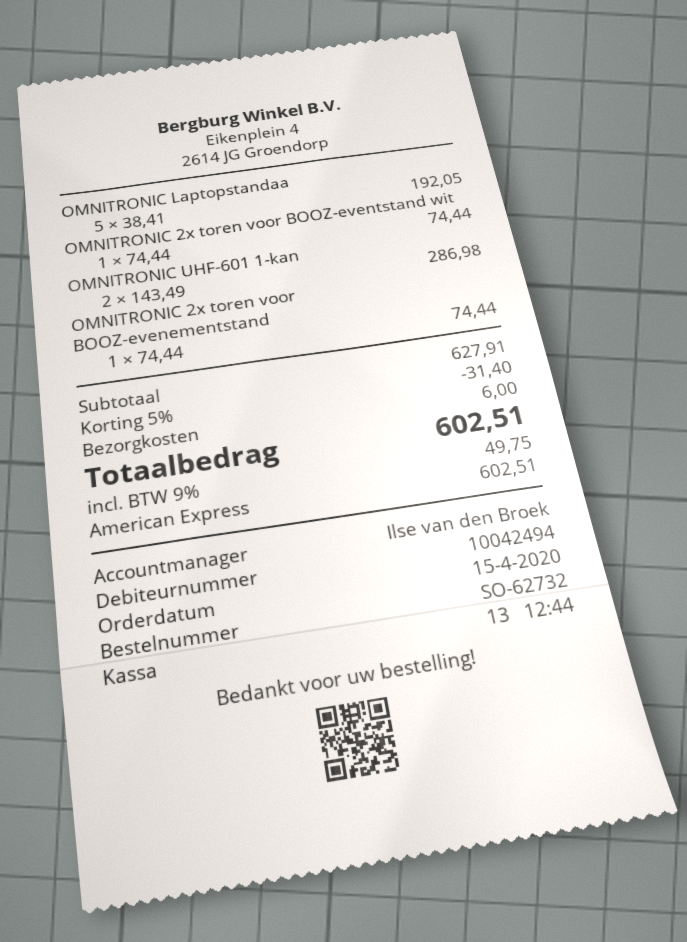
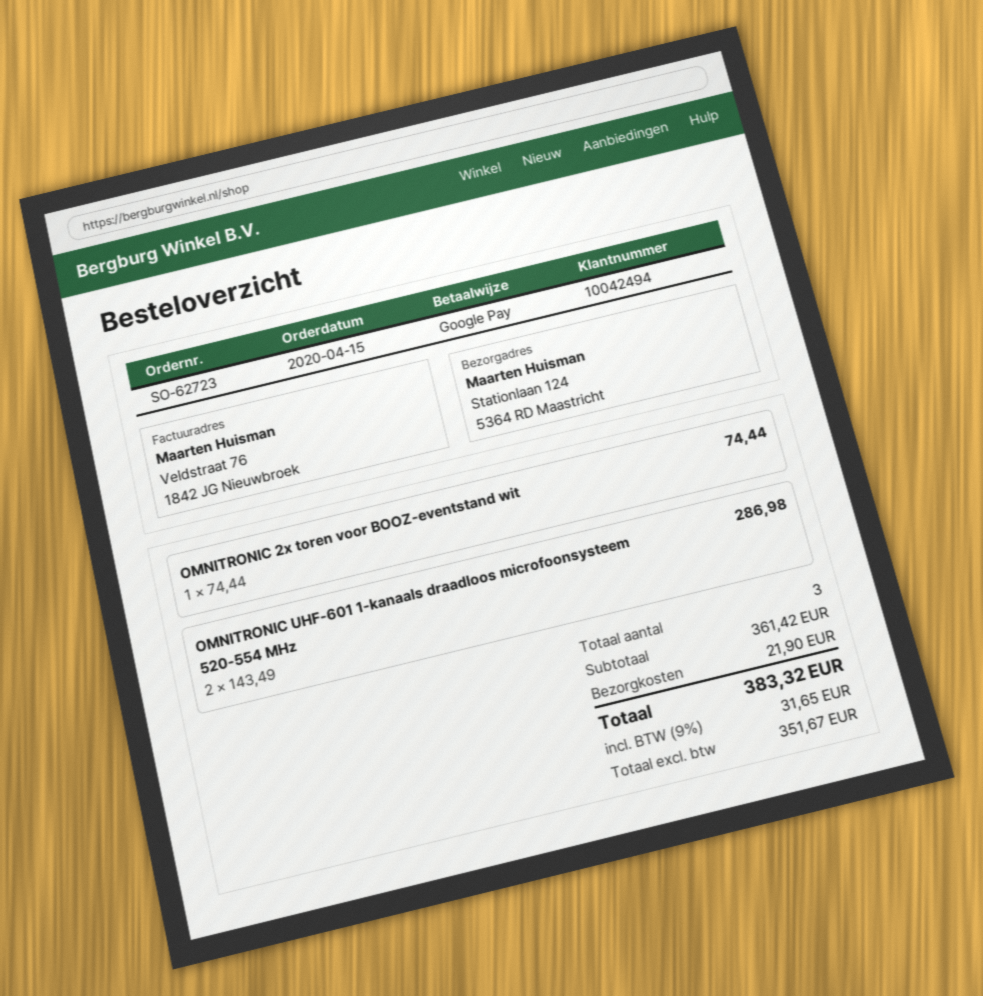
order number: SO-62732 -> SO-62723
payment method: American Express -> Google Pay
OMNITRONIC Laptopstandaa: 5 x 38.41 = 192.05 -> none
OMNITRONIC 2x toren voor BOOZ-evenementstand: 1 x 74.44 = 74.44 -> none
subtotal: 627.91 -> 361.42
discount: 5% = 31.40 -> none
shipping: 6.00 -> 21.90
tax: 9% = 49.75 -> 9% = 31.65
total: 602.51 -> 383.32

